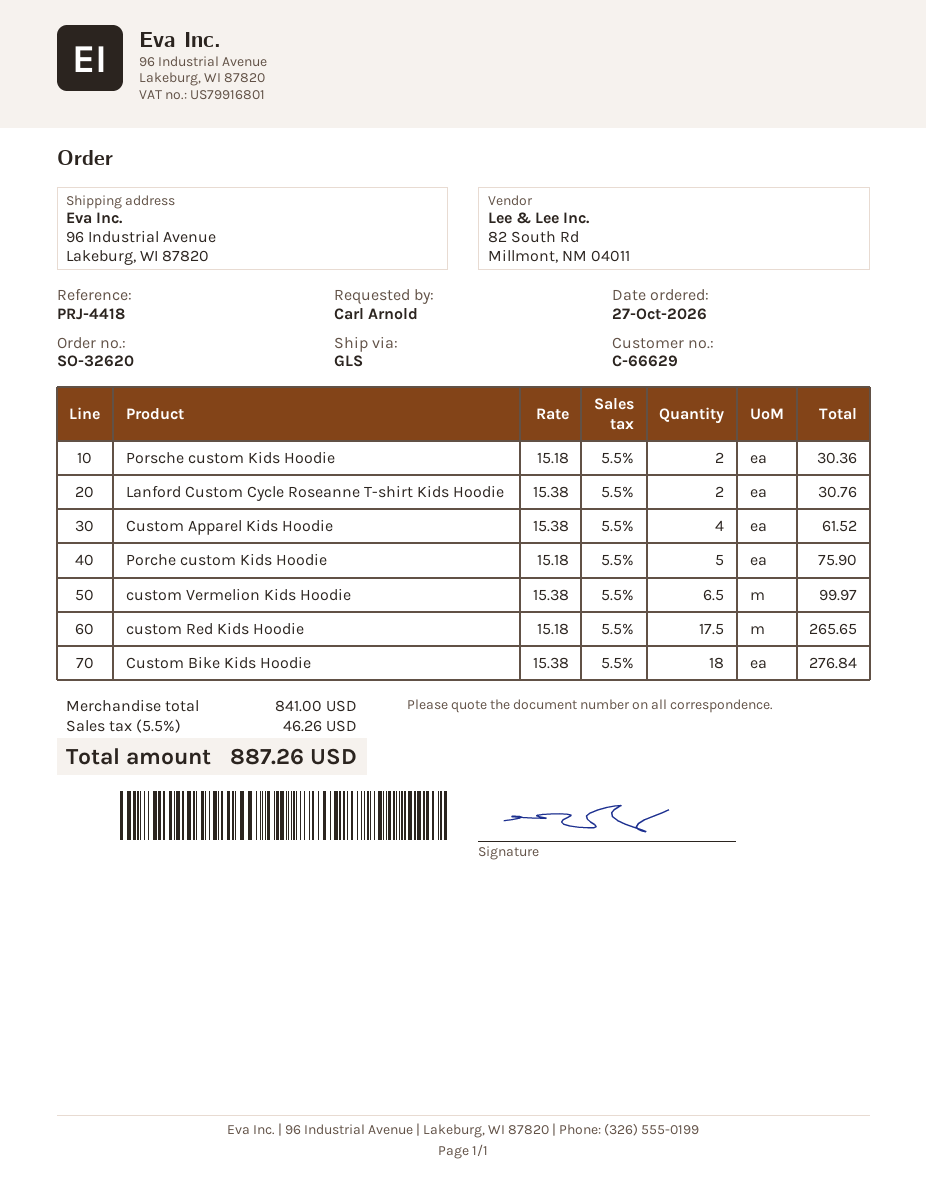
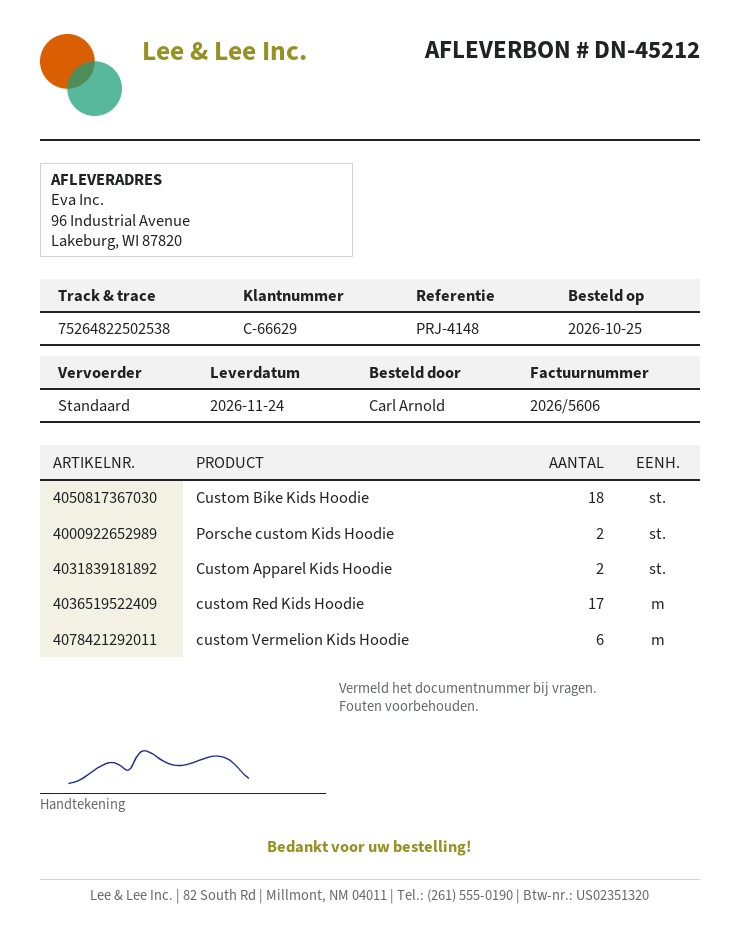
order date: 2026-10-27 -> 2026-10-25
reference: PRJ-4418 -> PRJ-4148
shipping method: GLS -> standard
Lanford Custom Cycle Roseanne T-shirt Kids Hoodie: 2 -> none
Custom Apparel Kids Hoodie: 4 -> 2
Porche custom Kids Hoodie: 5 -> none
custom Vermelion Kids Hoodie: 6.5 -> 6
custom Red Kids Hoodie: 17.5 -> 17

